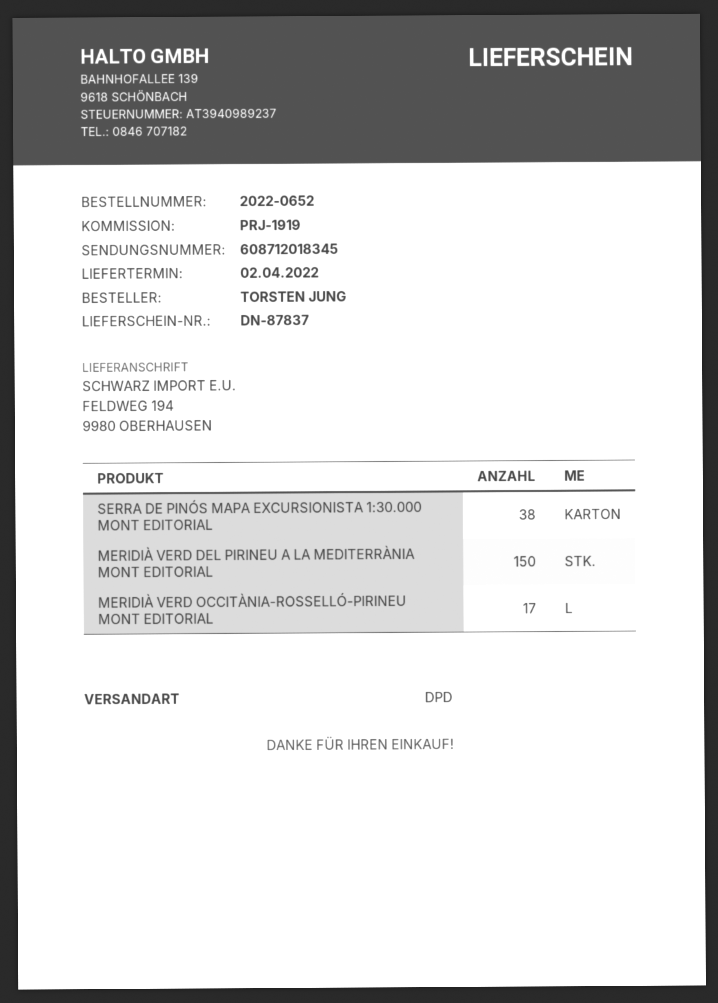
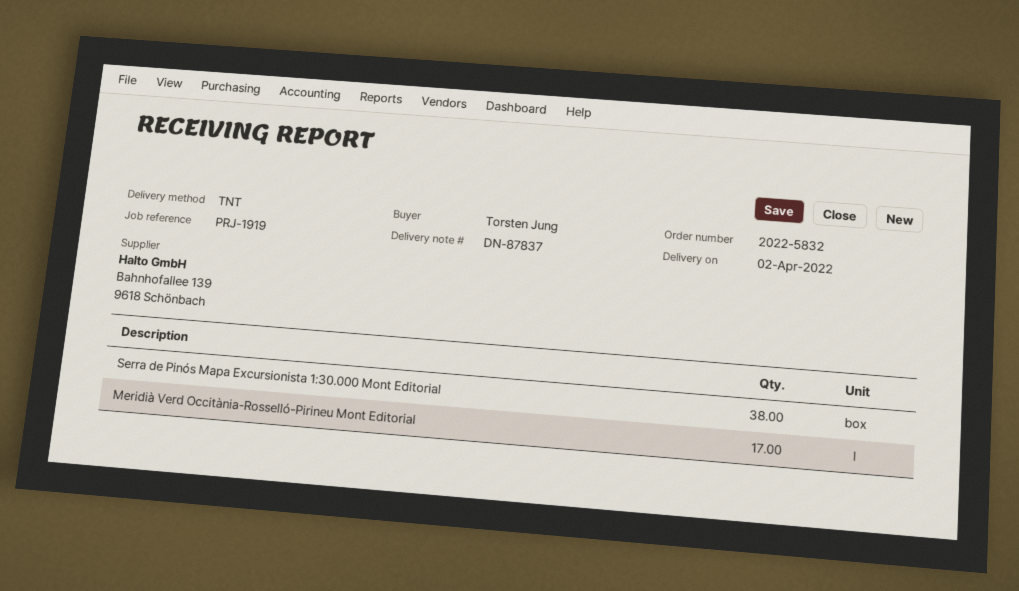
order number: 2022-0652 -> 2022-5832
shipping method: DPD -> TNT
MERIDIÀ VERD DEL PIRINEU A LA MEDITERRÀNIA MONT EDITORIAL: 150 -> none

